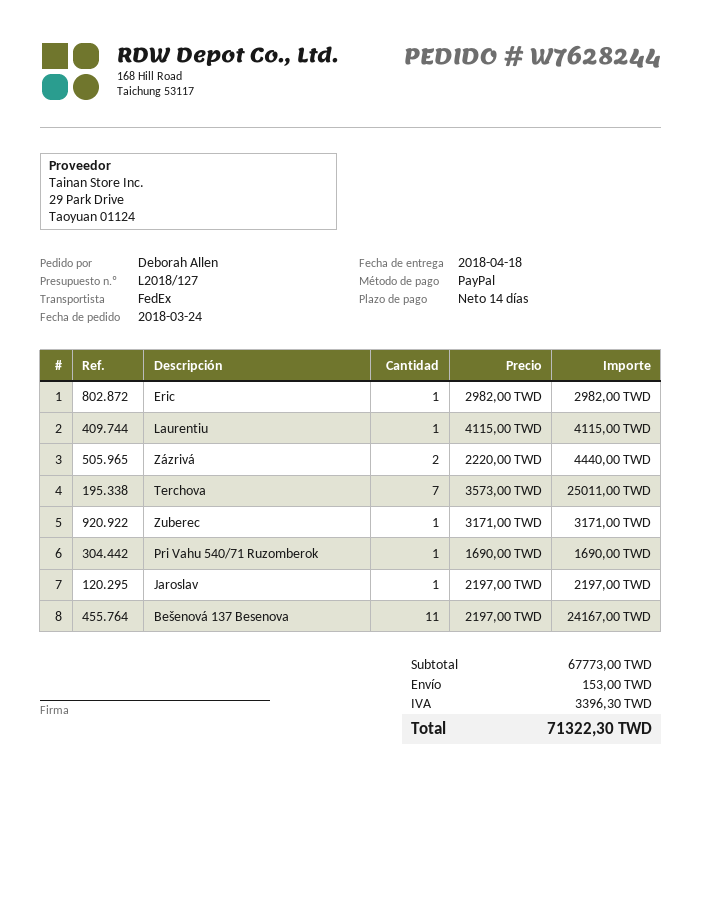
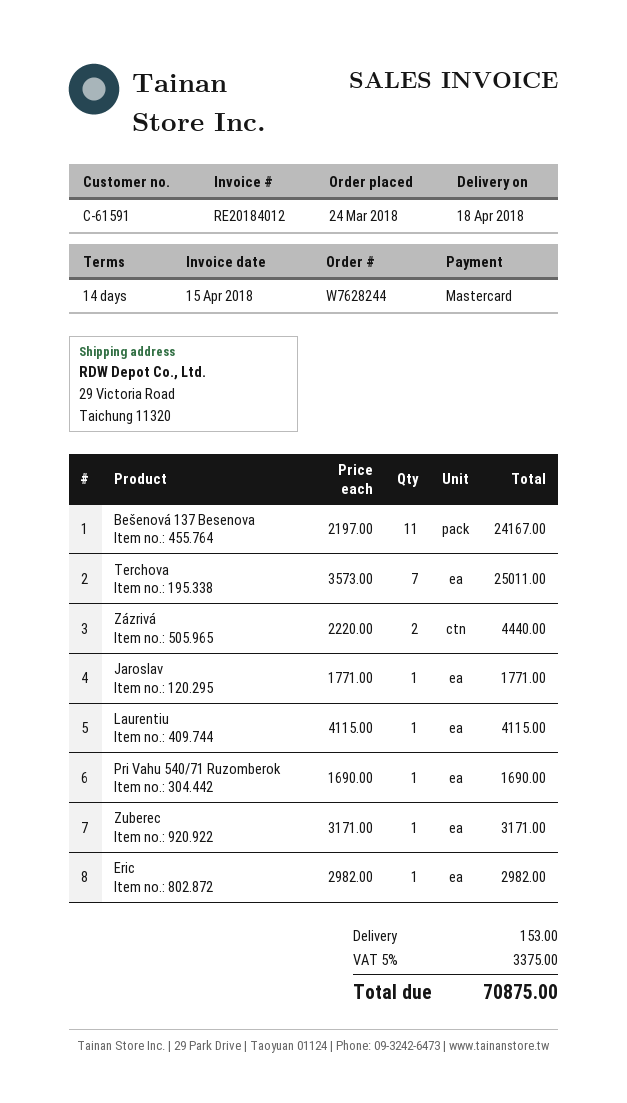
payment method: PayPal -> Mastercard
Jaroslav: 1 x 2197.00 = 2197.00 -> 1 x 1771.00 = 1771.00
tax: 3396.30 -> 3375.00
total: 71322.30 -> 70875.00

